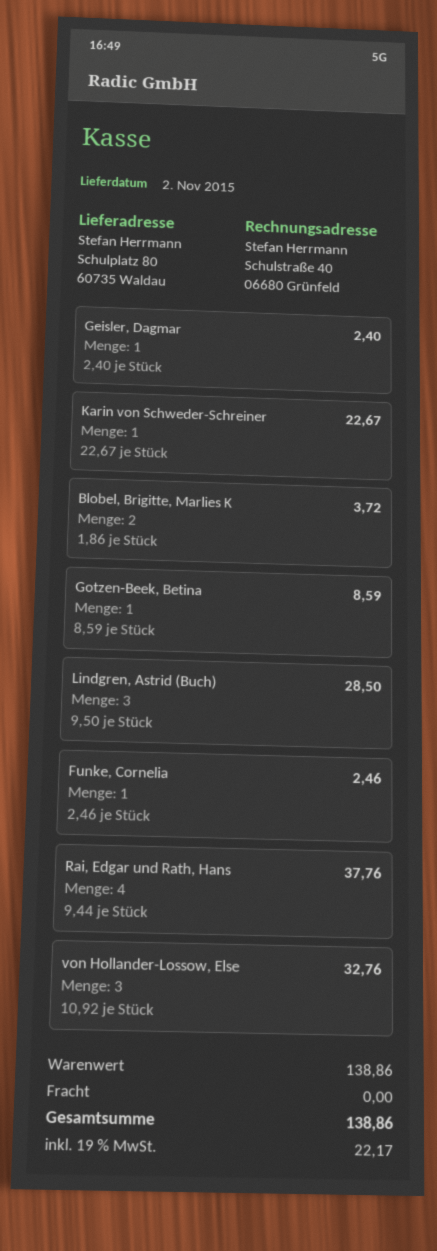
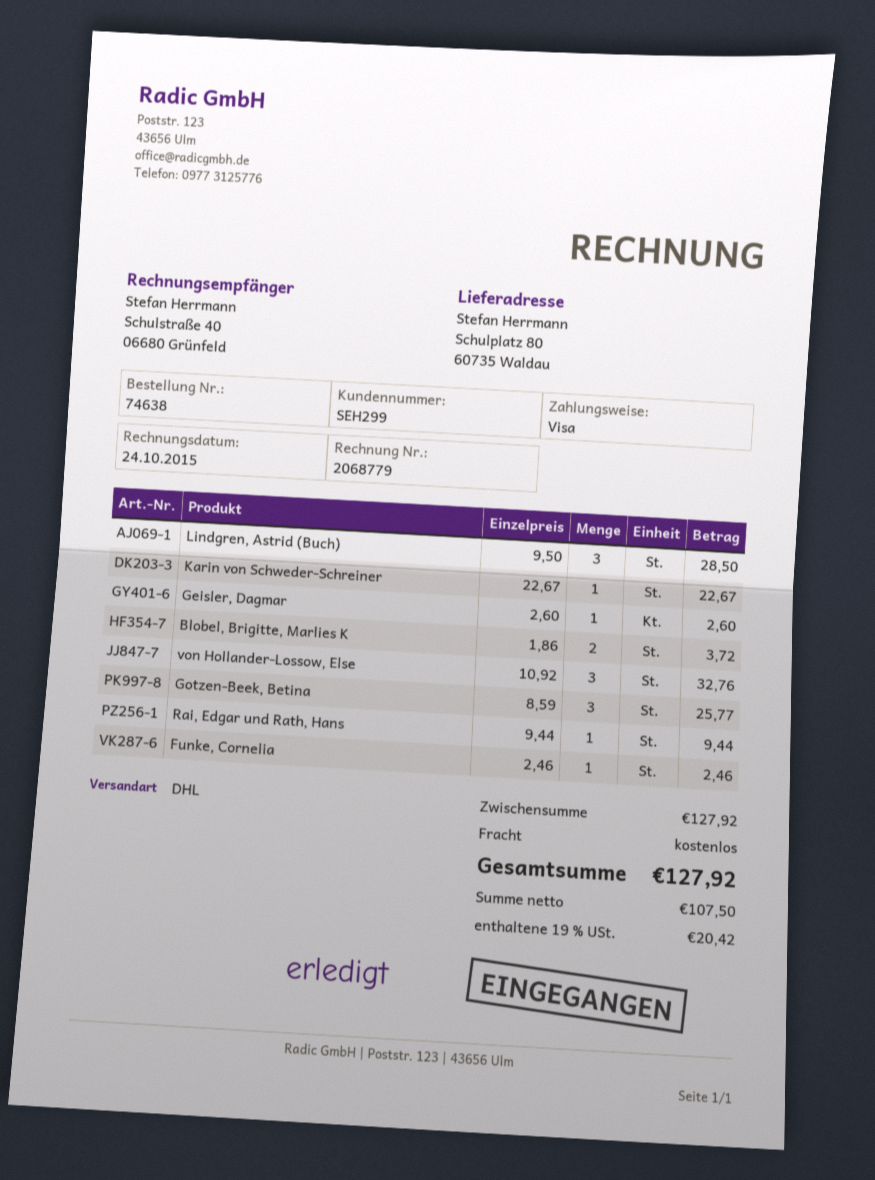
Geisler, Dagmar: 1 x 2.40 = 2.40 -> 1 x 2.60 = 2.60
Gotzen-Beek, Betina: 1 x 8.59 = 8.59 -> 3 x 8.59 = 25.77
Rai, Edgar und Rath, Hans: 4 x 9.44 = 37.76 -> 1 x 9.44 = 9.44
subtotal: 138.86 -> 127.92
tax: 19% = 22.17 -> 19% = 20.42
total: 138.86 -> 127.92

